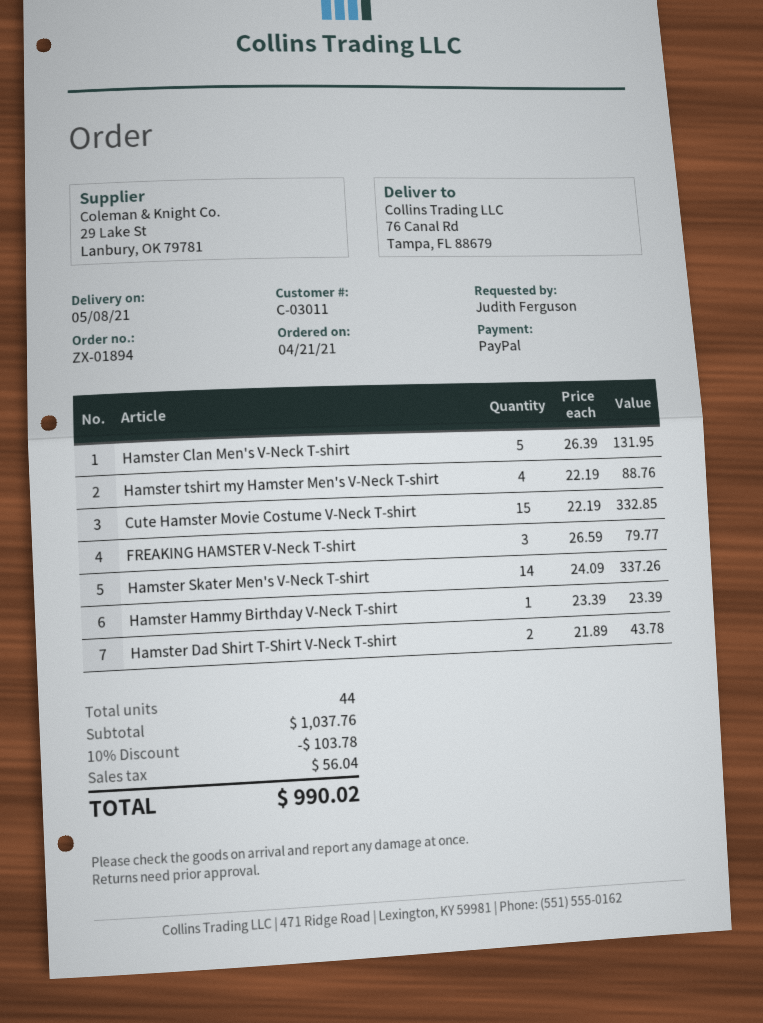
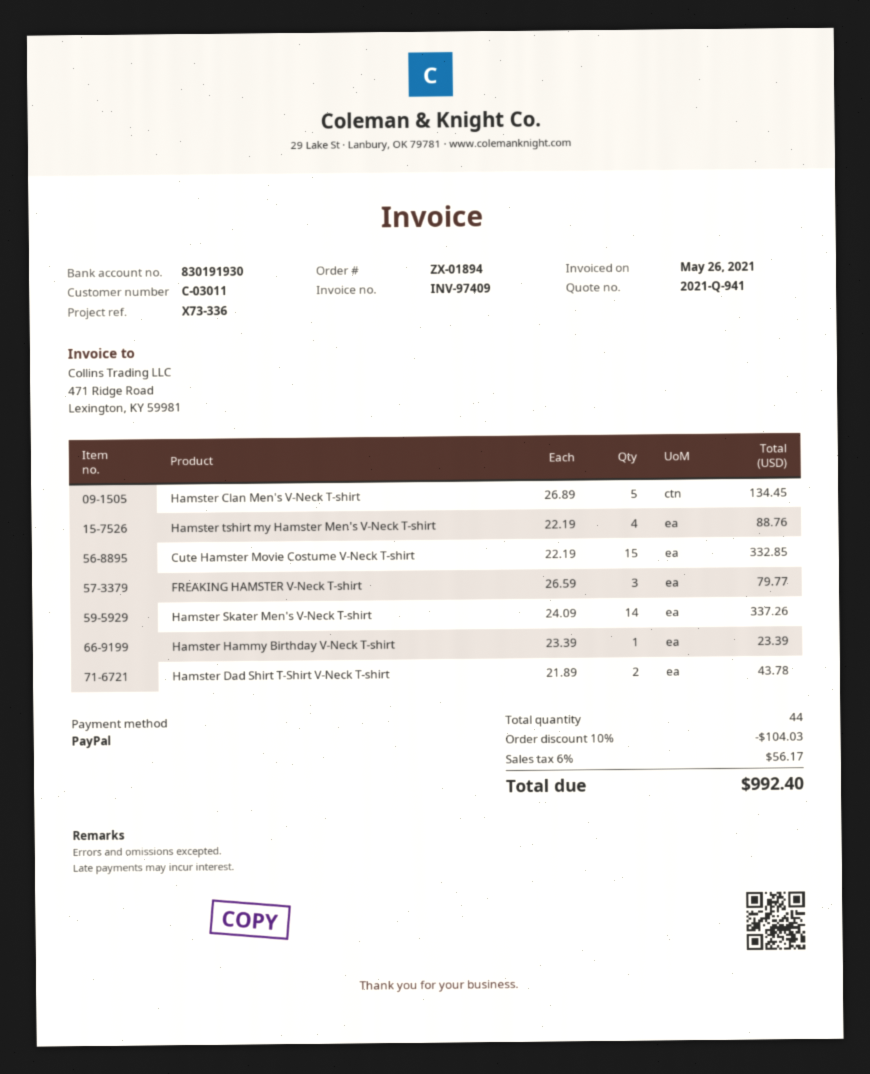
Hamster Clan Men's V-Neck T-shirt: 5 x 26.39 = 131.95 -> 5 x 26.89 = 134.45
discount: 10% = 103.78 -> 10% = 104.03
tax: 56.04 -> 56.17
total: 990.02 -> 992.40

